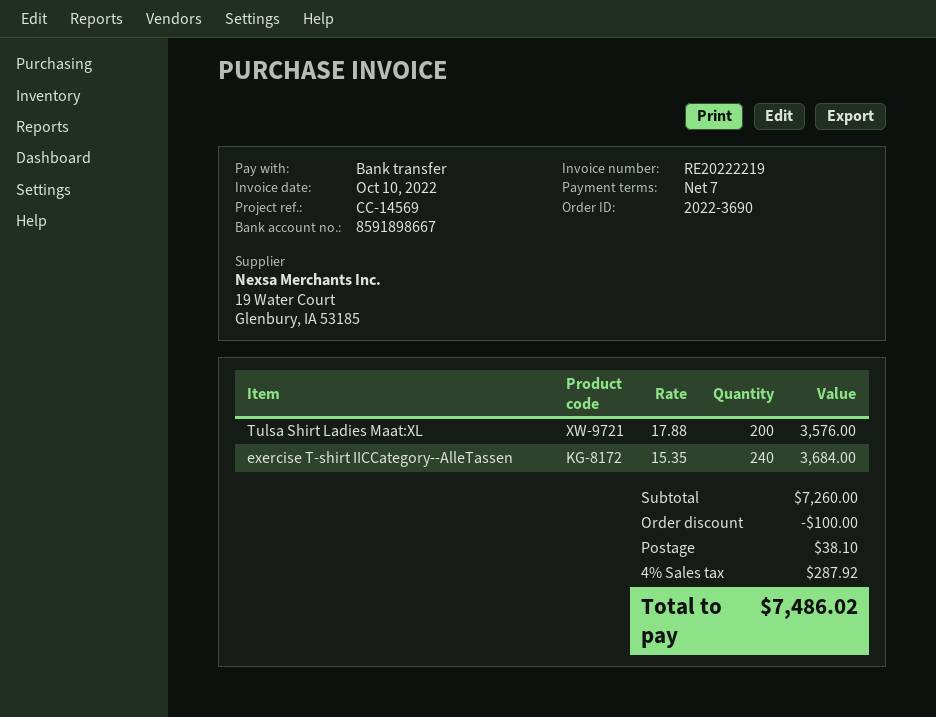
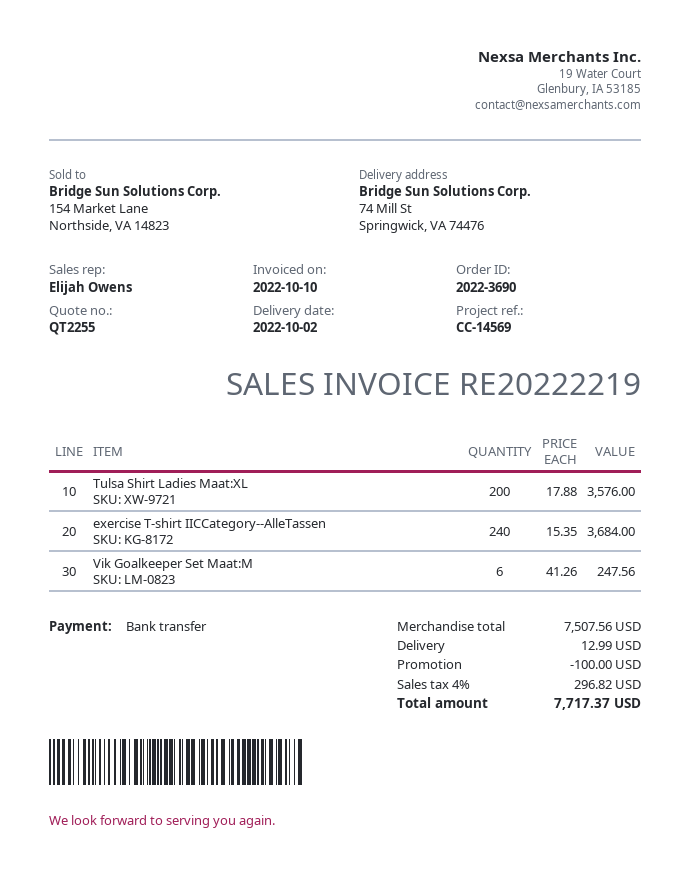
Vik Goalkeeper Set Maat:M: none -> 6 x 41.26 = 247.56
subtotal: 7260.00 -> 7507.56
shipping: 38.10 -> 12.99
tax: 4% = 287.92 -> 4% = 296.82
total: 7486.02 -> 7717.37

